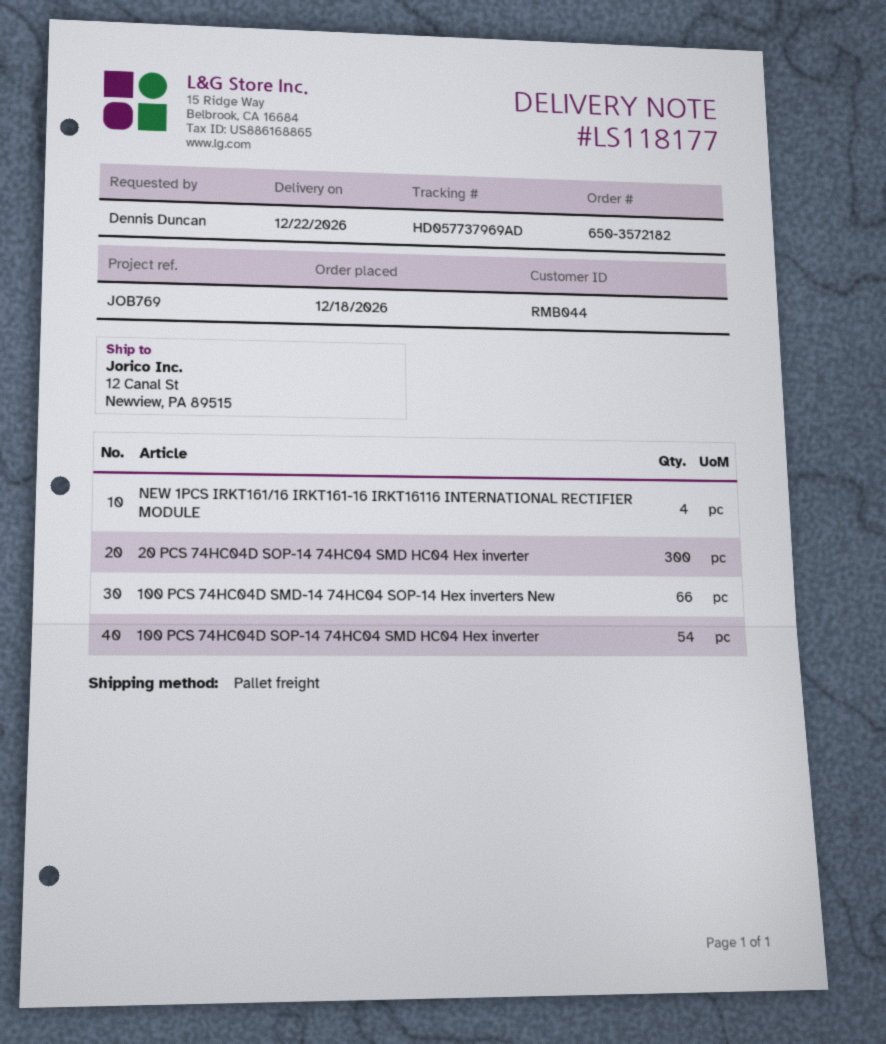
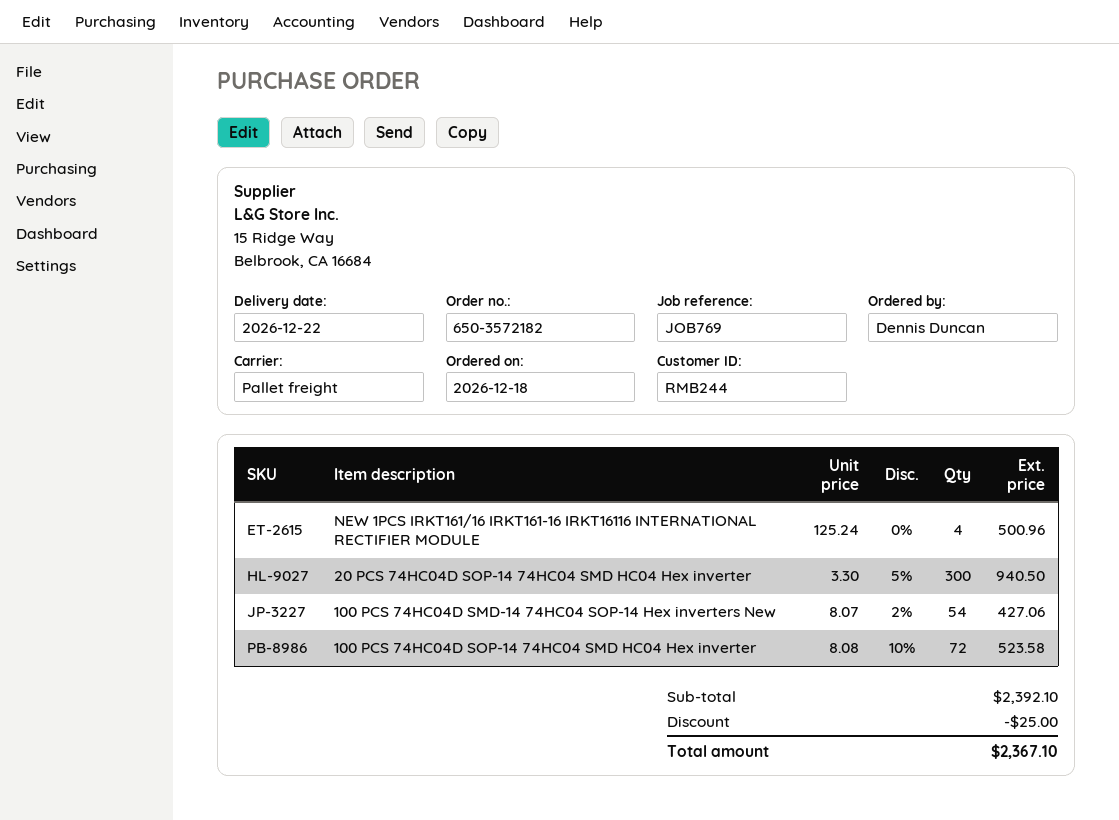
customer number: RMB044 -> RMB244
100 PCS 74HC04D SMD-14 74HC04 SOP-14 Hex inverters New: 66 -> 54
100 PCS 74HC04D SOP-14 74HC04 SMD HC04 Hex inverter: 54 -> 72

